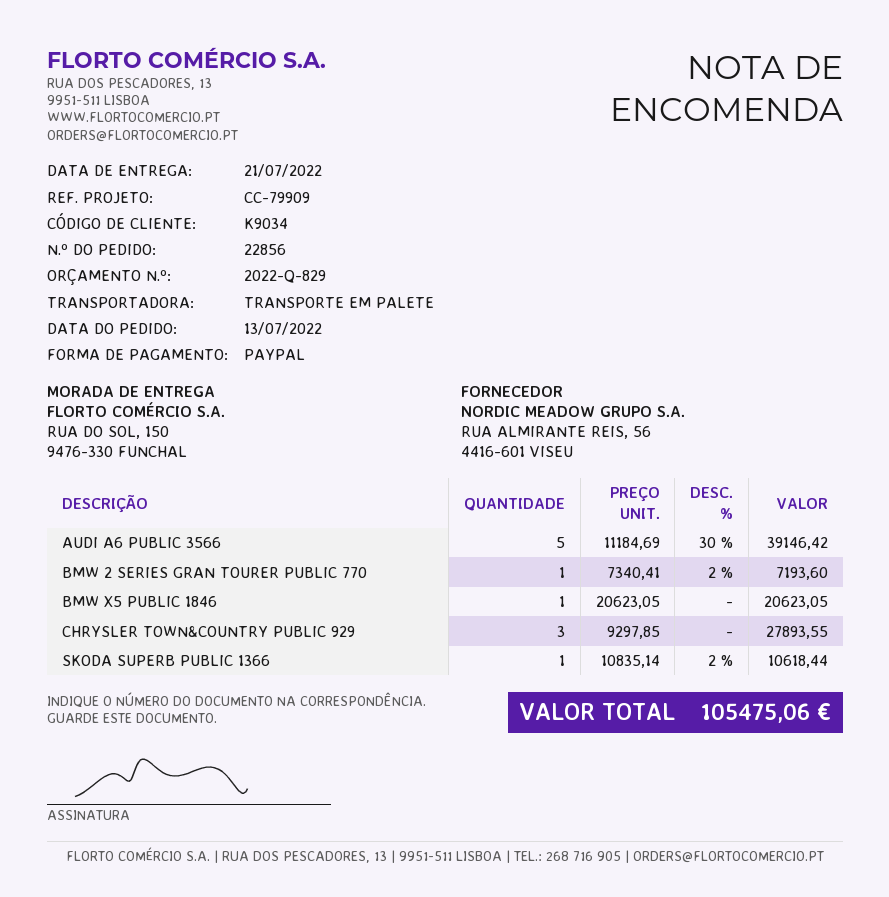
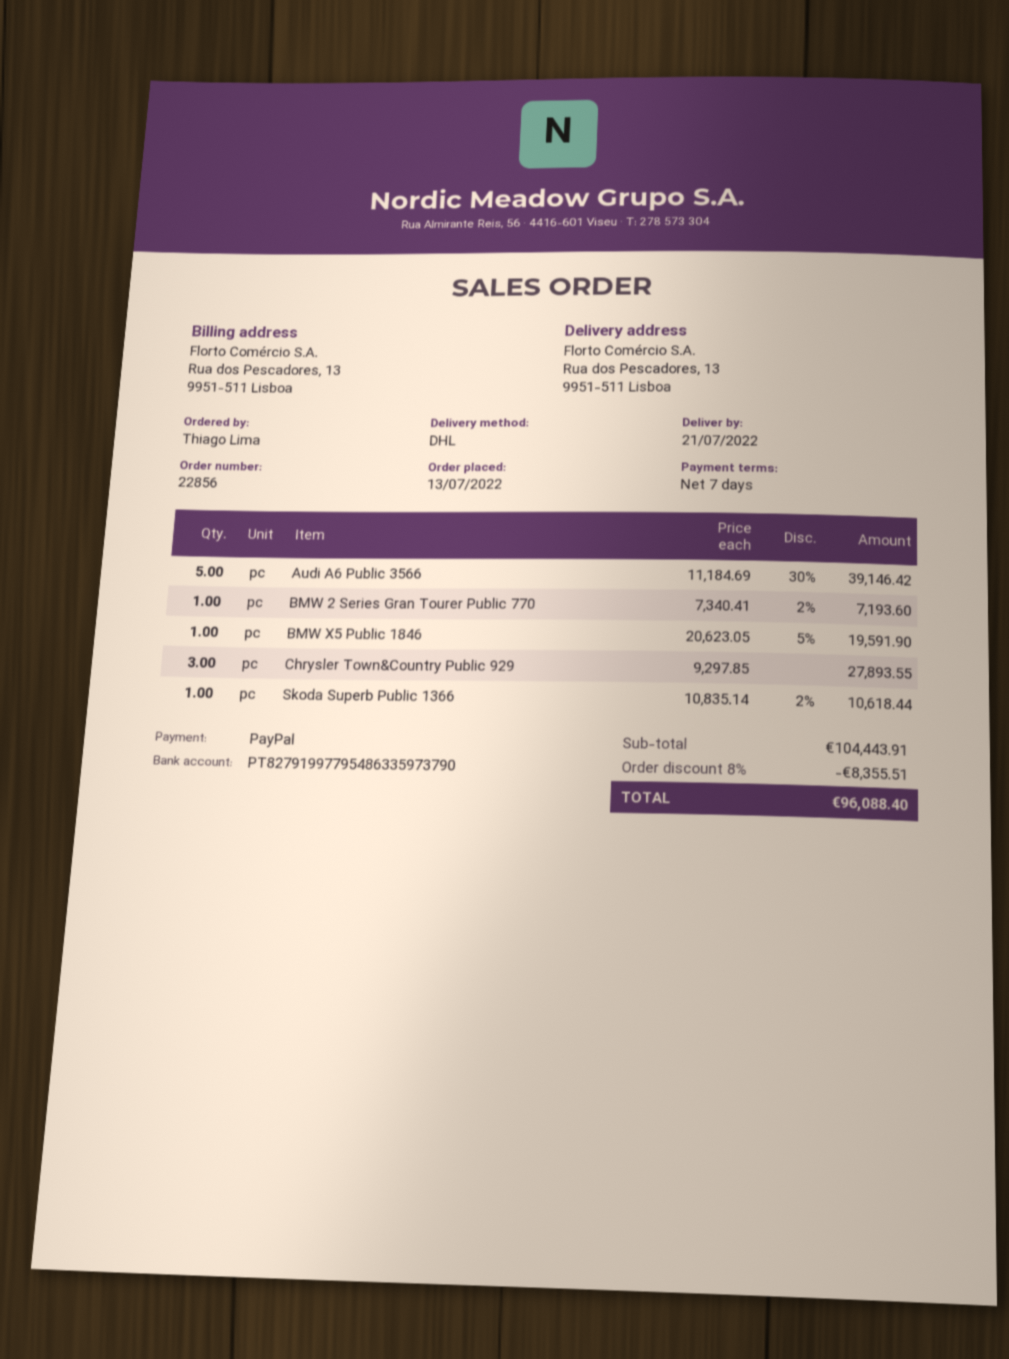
shipping method: pallet freight -> DHL
ship to: RUA DO SOL, 150, 9476-330 FUNCHAL -> Rua dos Pescadores, 13, 9951-511 Lisboa
BMW X5 PUBLIC 1846: 1 x 20623.05 = 20623.05 -> 1 x 20623.05 - 5% = 19591.90
discount: none -> 8% = 8355.51
total: 105475.06 -> 96088.40

